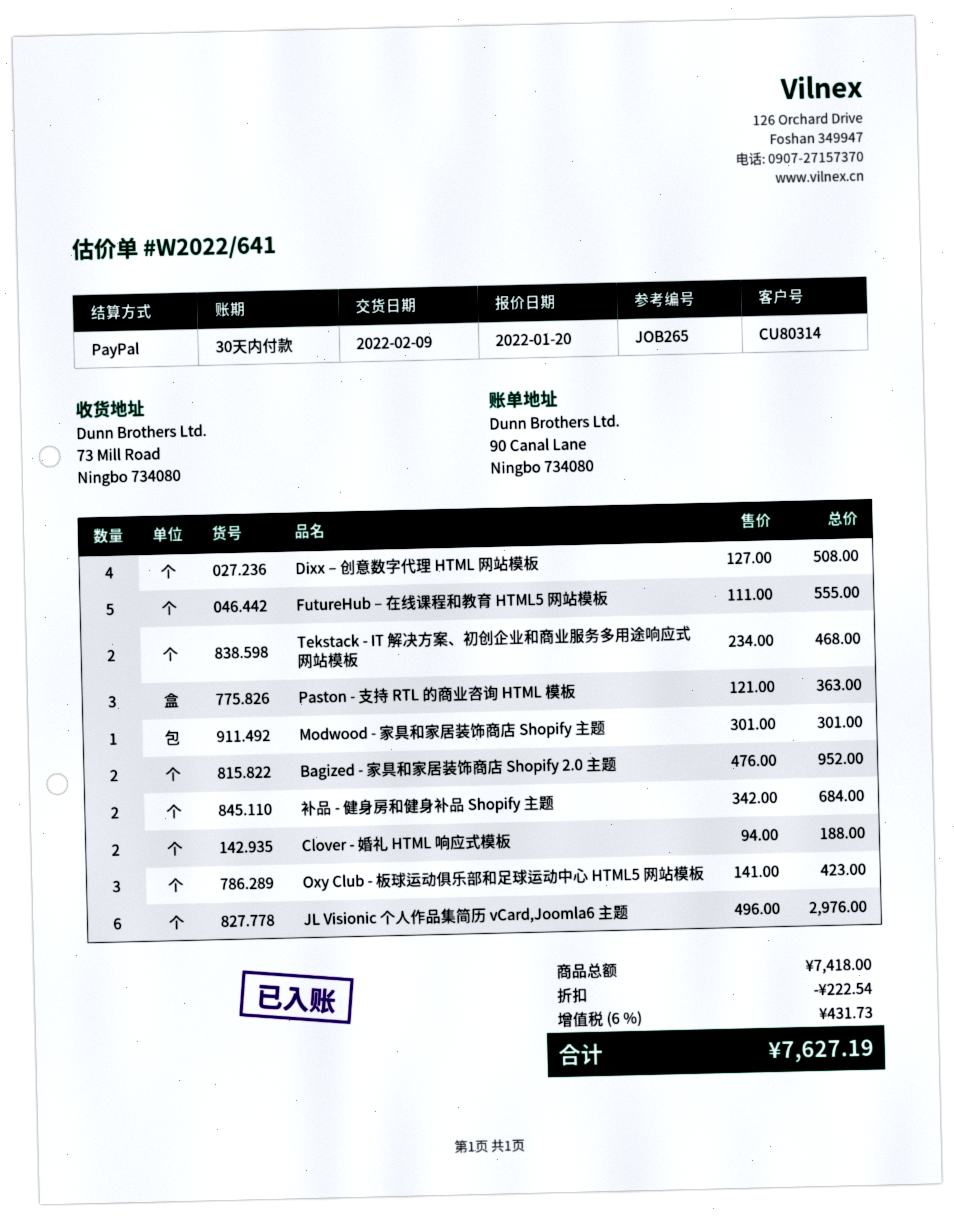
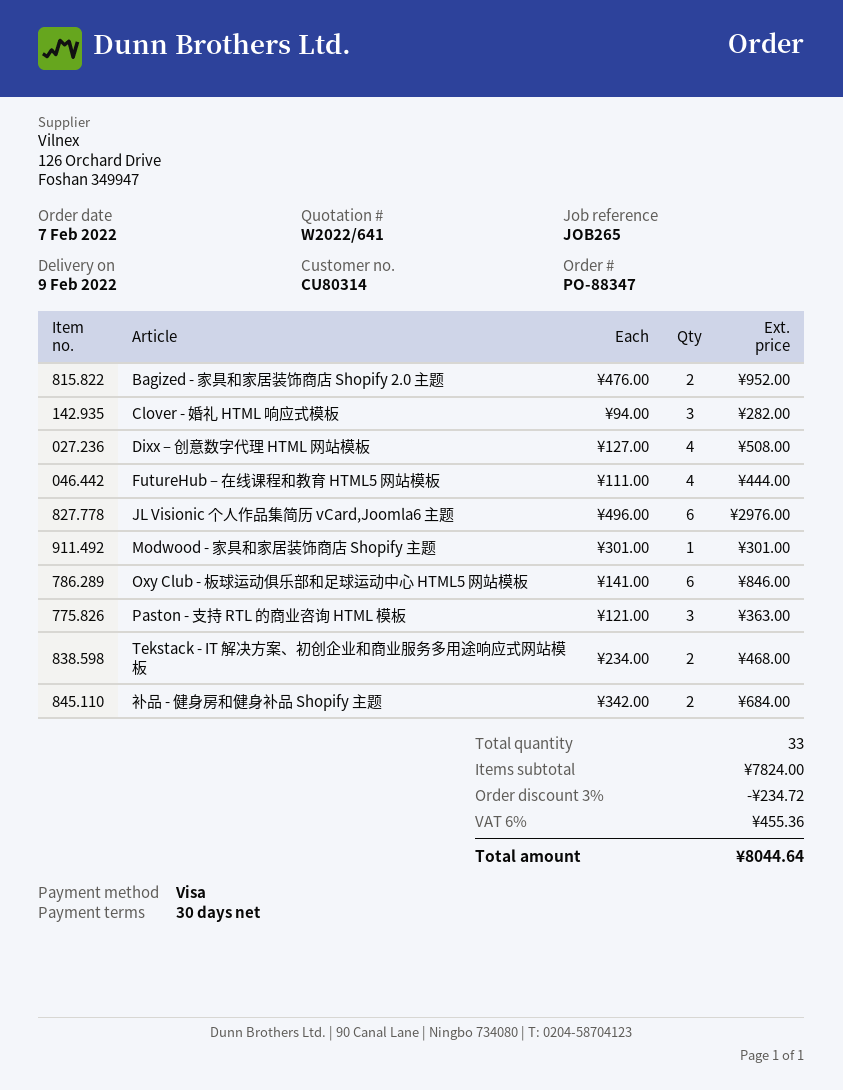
payment method: PayPal -> Visa
FutureHub – 在线课程和教育 HTML5 网站模板: 5 x 111.00 = 555.00 -> 4 x 111.00 = 444.00
Clover - 婚礼 HTML 响应式模板: 2 x 94.00 = 188.00 -> 3 x 94.00 = 282.00
Oxy Club - 板球运动俱乐部和足球运动中心 HTML5 网站模板: 3 x 141.00 = 423.00 -> 6 x 141.00 = 846.00
subtotal: 7418.00 -> 7824.00
discount: 222.54 -> 234.72
tax: 6% = 431.73 -> 6% = 455.36
total: 7627.19 -> 8044.64

